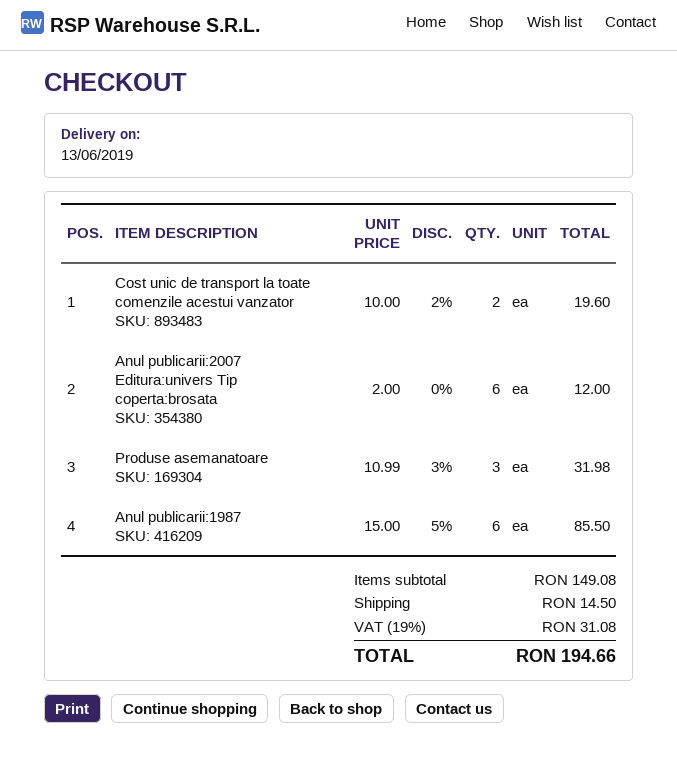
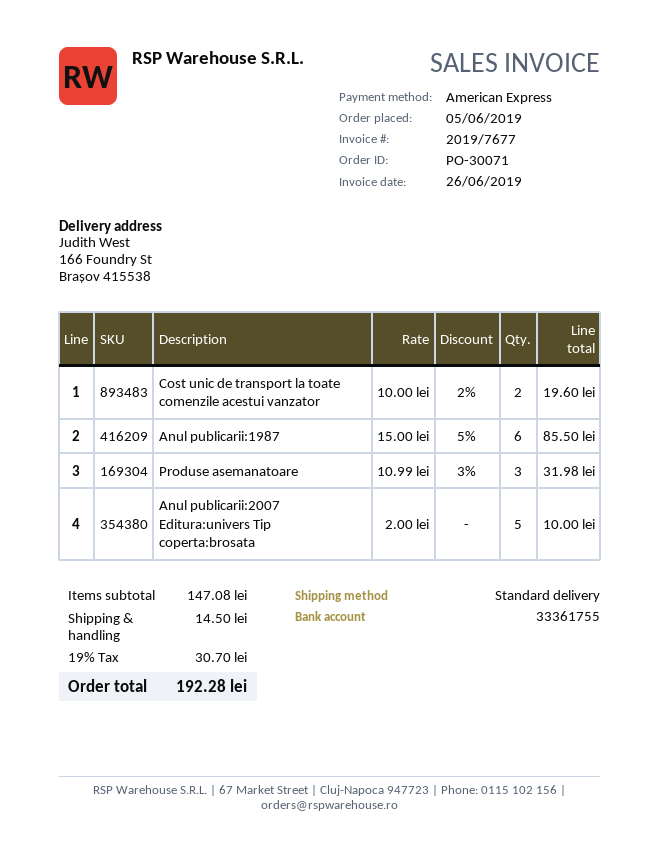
Anul publicarii:2007 Editura:univers Tip coperta:brosata: 6 x 2.00 = 12.00 -> 5 x 2.00 = 10.00
subtotal: 149.08 -> 147.08
tax: 19% = 31.08 -> 19% = 30.70
total: 194.66 -> 192.28

